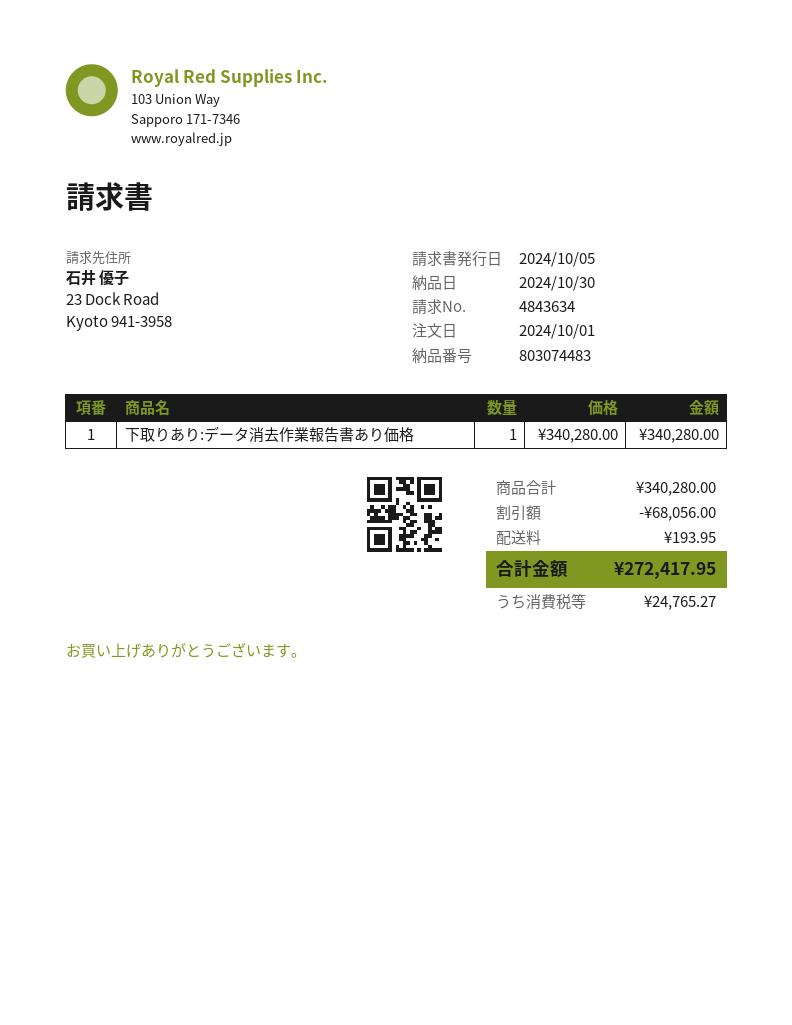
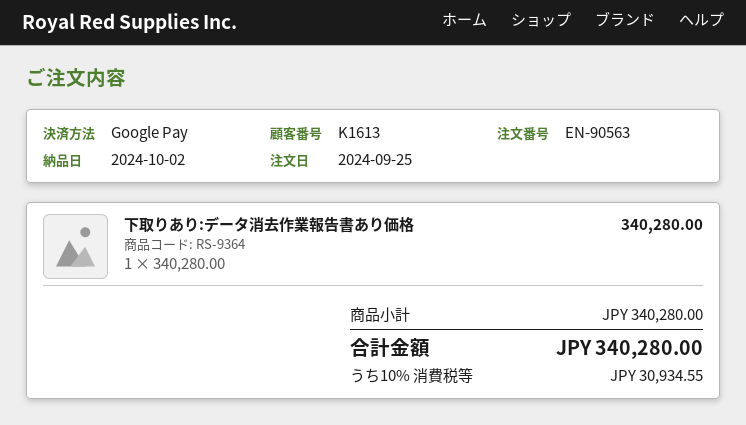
order date: 2024-10-01 -> 2024-09-25
delivery date: 2024-10-30 -> 2024-10-02
discount: 68056.00 -> none
shipping: 193.95 -> none
tax: 24765.27 -> 30934.55
total: 272417.95 -> 340280.00

